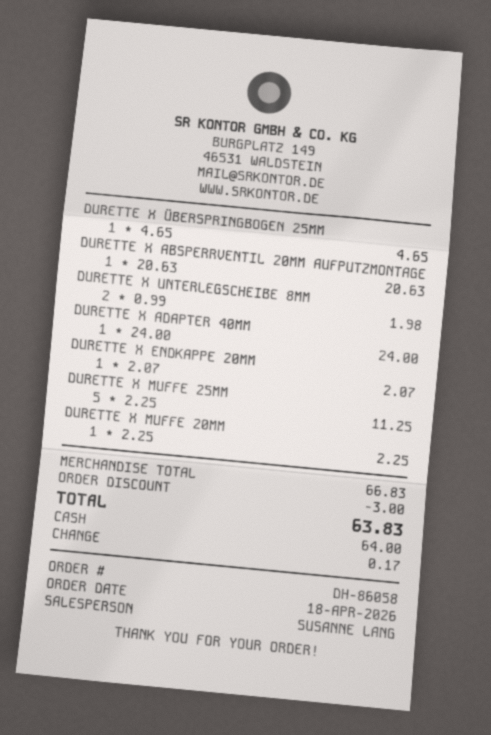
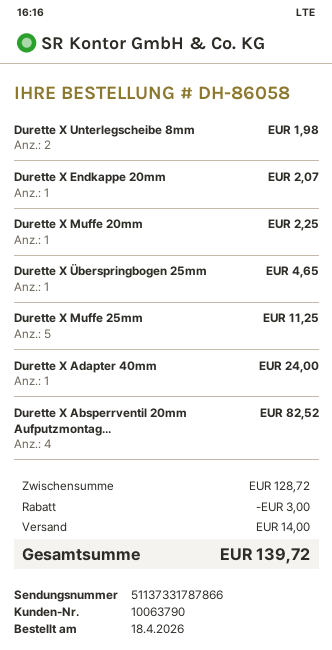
DURETTE X ABSPERRVENTIL 20MM AUFPUTZMONTAGE: 1 for 20.63 -> 4 for 82.52
subtotal: 66.83 -> 128.72
shipping: none -> 14.00
total: 63.83 -> 139.72

